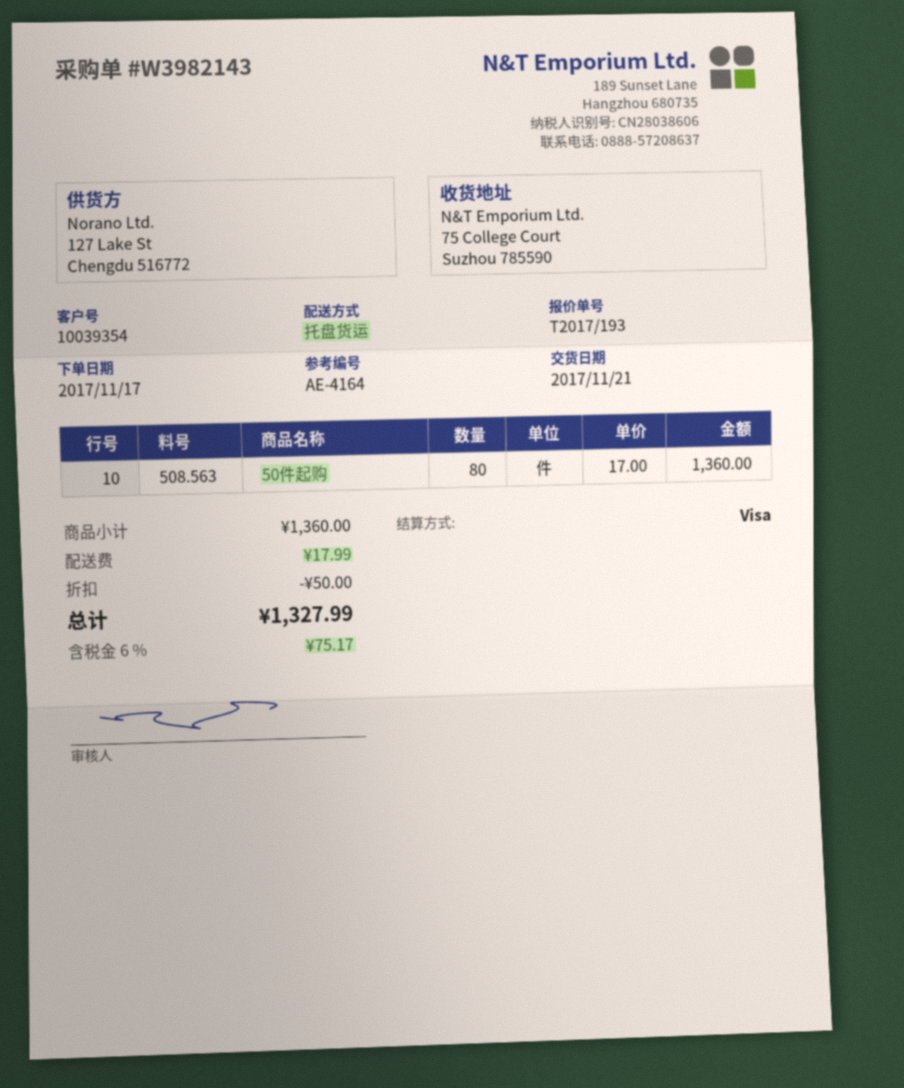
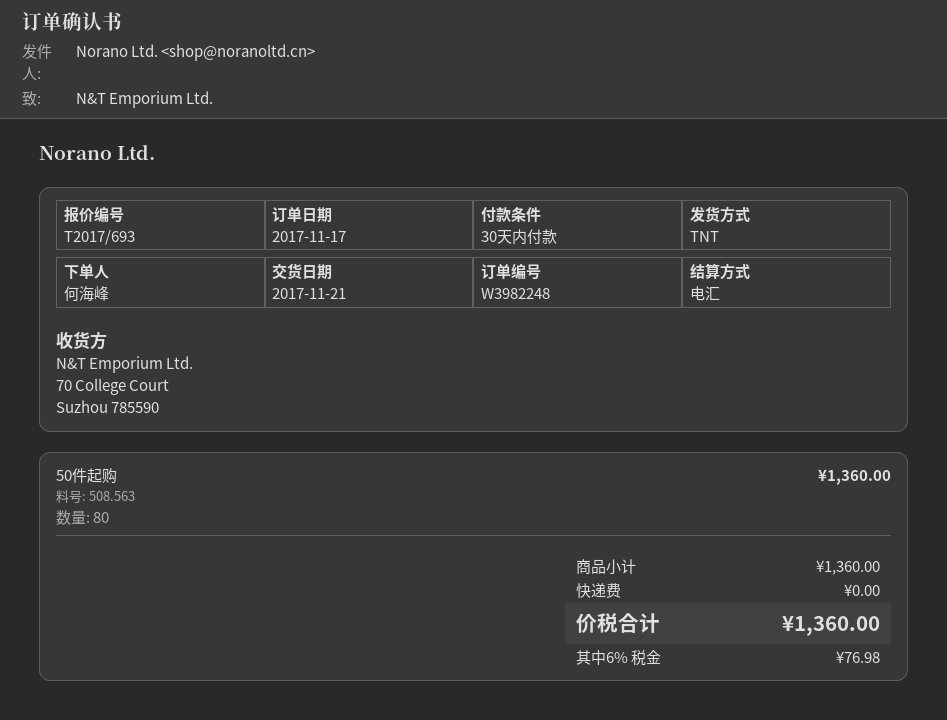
quote number: T2017/193 -> T2017/693
order number: W3982143 -> W3982248
payment method: Visa -> bank transfer
shipping method: pallet freight -> TNT
ship to: 75 College Court, Suzhou 785590 -> 70 College Court, Suzhou 785590
discount: 50.00 -> none
shipping: 17.99 -> 0.00
tax: 6% = 75.17 -> 6% = 76.98
total: 1327.99 -> 1360.00

